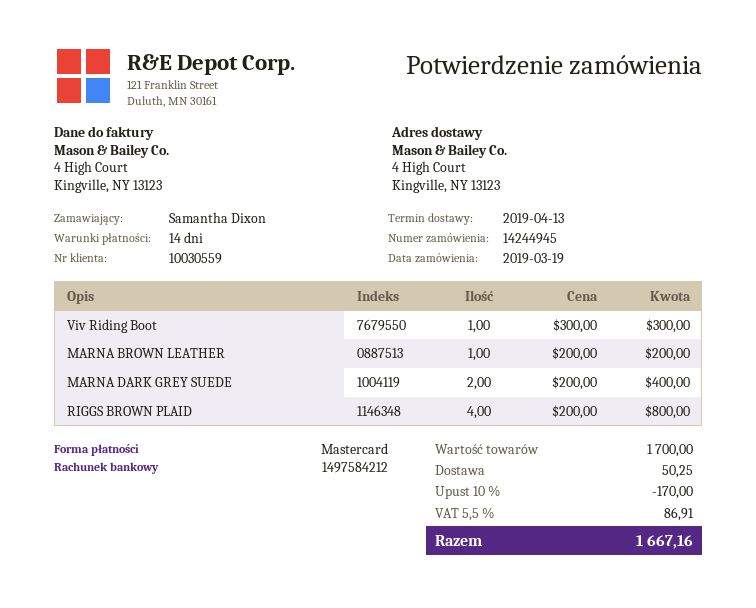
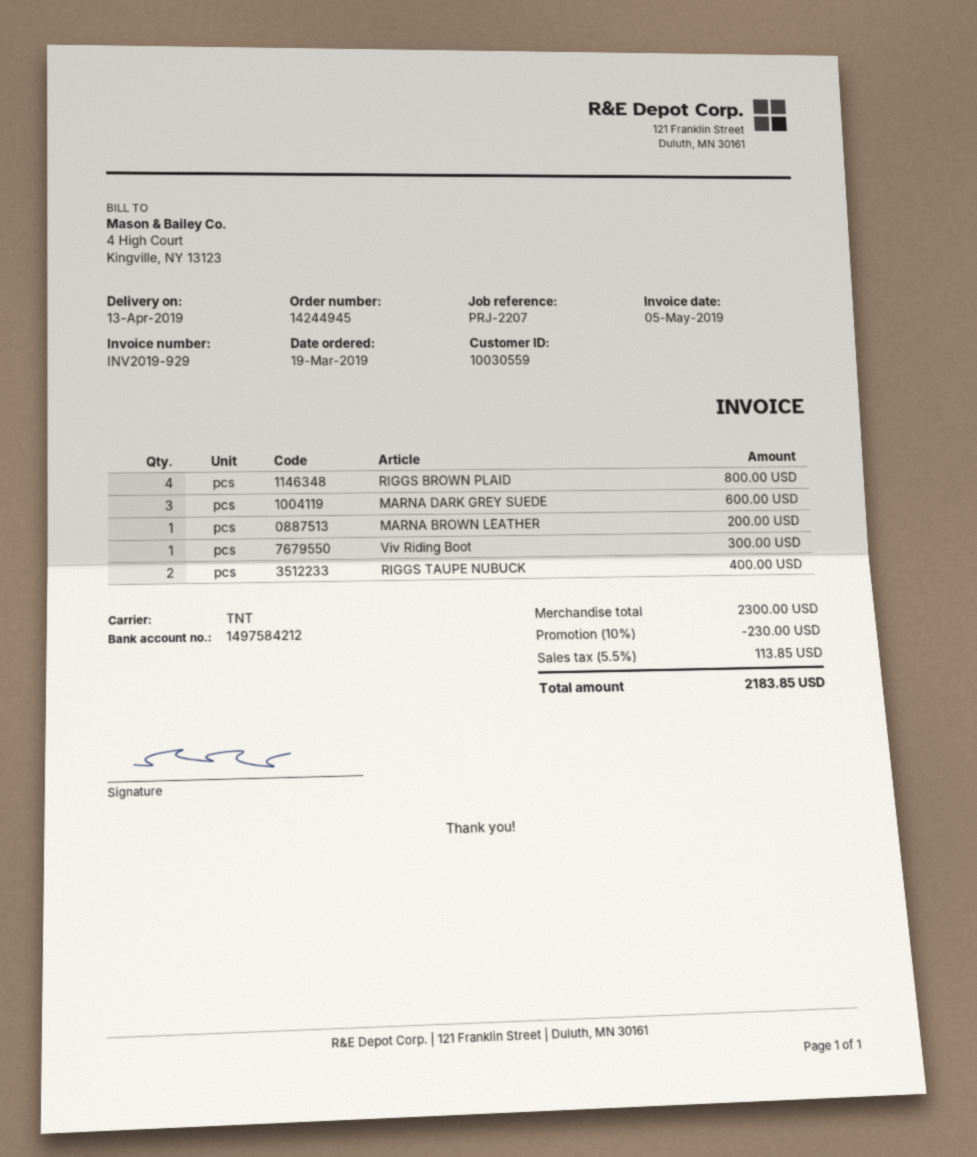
MARNA DARK GREY SUEDE: 2 for 400.00 -> 3 for 600.00
RIGGS TAUPE NUBUCK: none -> 2 for 400.00
subtotal: 1700.00 -> 2300.00
discount: 10% = 170.00 -> 10% = 230.00
shipping: 50.25 -> none
tax: 5.5% = 86.91 -> 5.5% = 113.85
total: 1667.16 -> 2183.85

